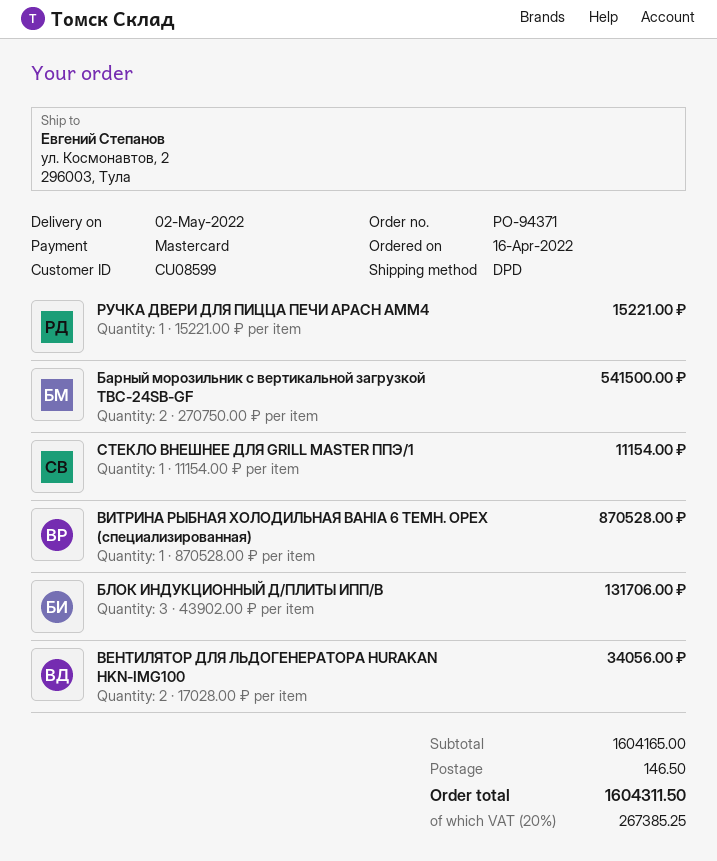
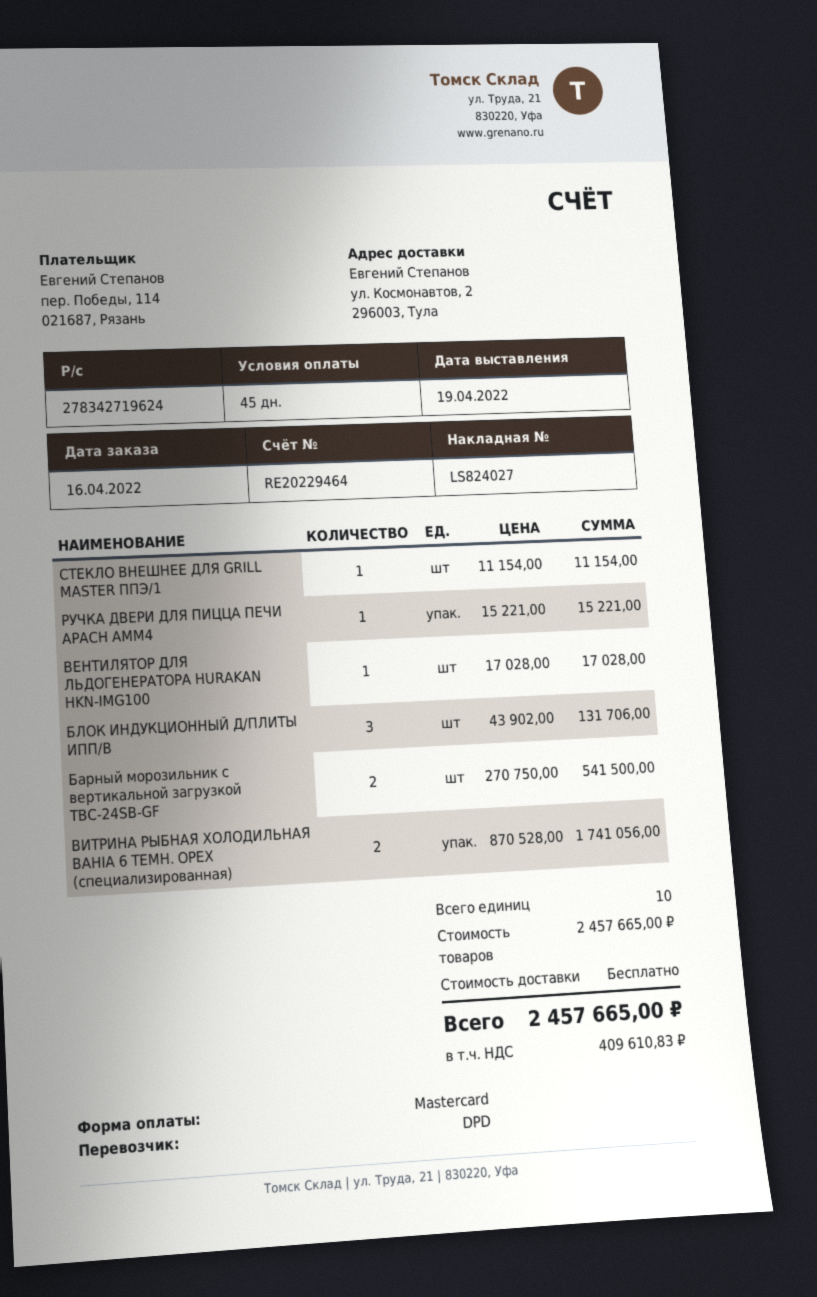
ВИТРИНА РЫБНАЯ ХОЛОДИЛЬНАЯ BAHIA 6 ТЕМН. ОРЕХ (специализированная): 1 x 870528.00 = 870528.00 -> 2 x 870528.00 = 1741056.00
ВЕНТИЛЯТОР ДЛЯ ЛЬДОГЕНЕРАТОРА HURAKAN HKN-IMG100: 2 x 17028.00 = 34056.00 -> 1 x 17028.00 = 17028.00
subtotal: 1604165.00 -> 2457665.00
shipping: 146.50 -> 0.00
tax: 267385.25 -> 409610.83
total: 1604311.50 -> 2457665.00

